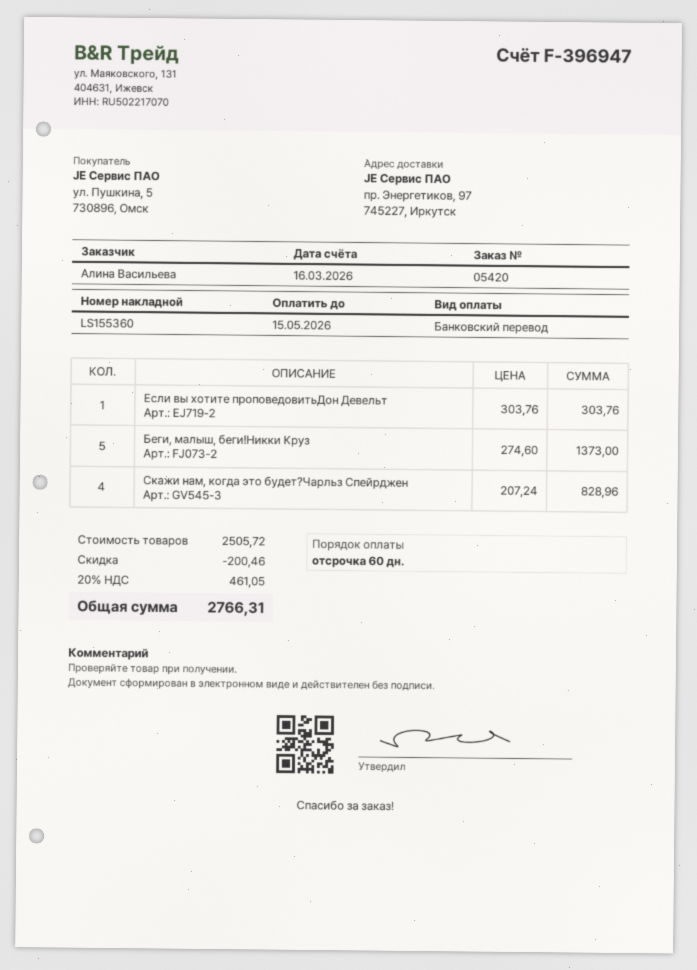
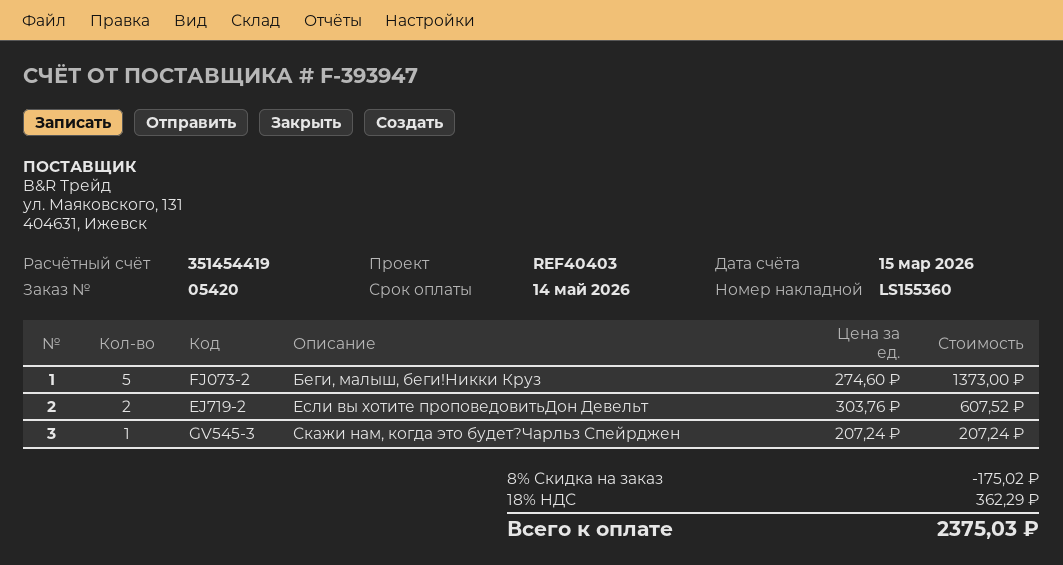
invoice number: F-396947 -> F-393947
invoice date: 2026-03-16 -> 2026-03-15
due date: 2026-05-15 -> 2026-05-14
Если вы хотите проповедовитьДон Девельт: 1 x 303.76 = 303.76 -> 2 x 303.76 = 607.52
Скажи нам, когда это будет?Чарльз Спейрджен: 4 x 207.24 = 828.96 -> 1 x 207.24 = 207.24
discount: 200.46 -> 175.02
tax: 20% = 461.05 -> 18% = 362.29
total: 2766.31 -> 2375.03

